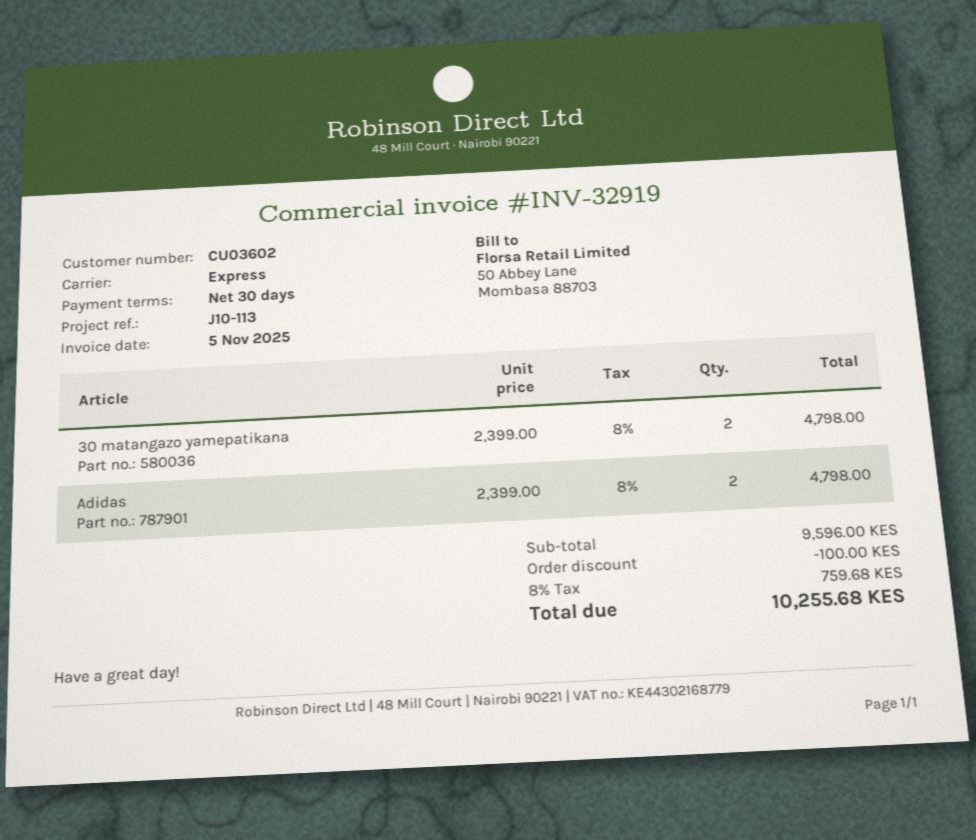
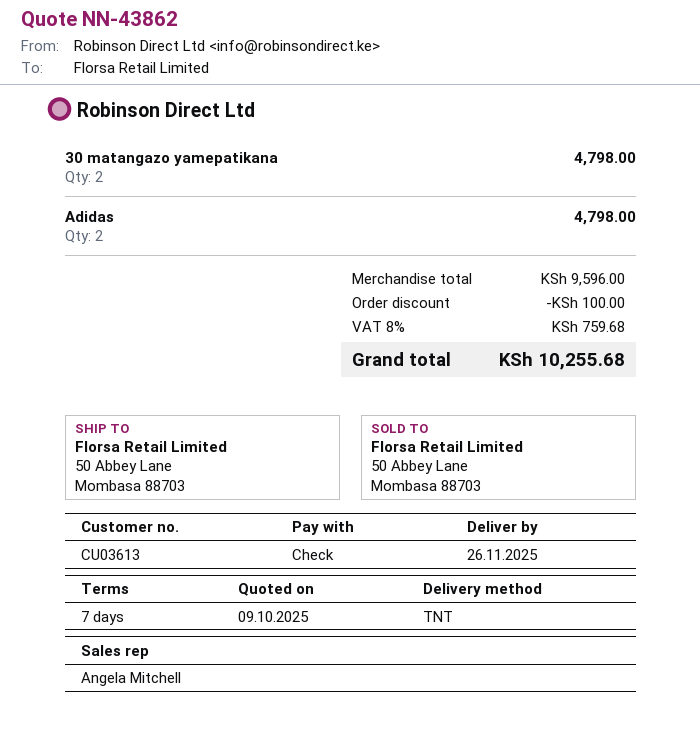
payment terms: 30 days -> 7 days
customer number: CU03602 -> CU03613
shipping method: express -> TNT

